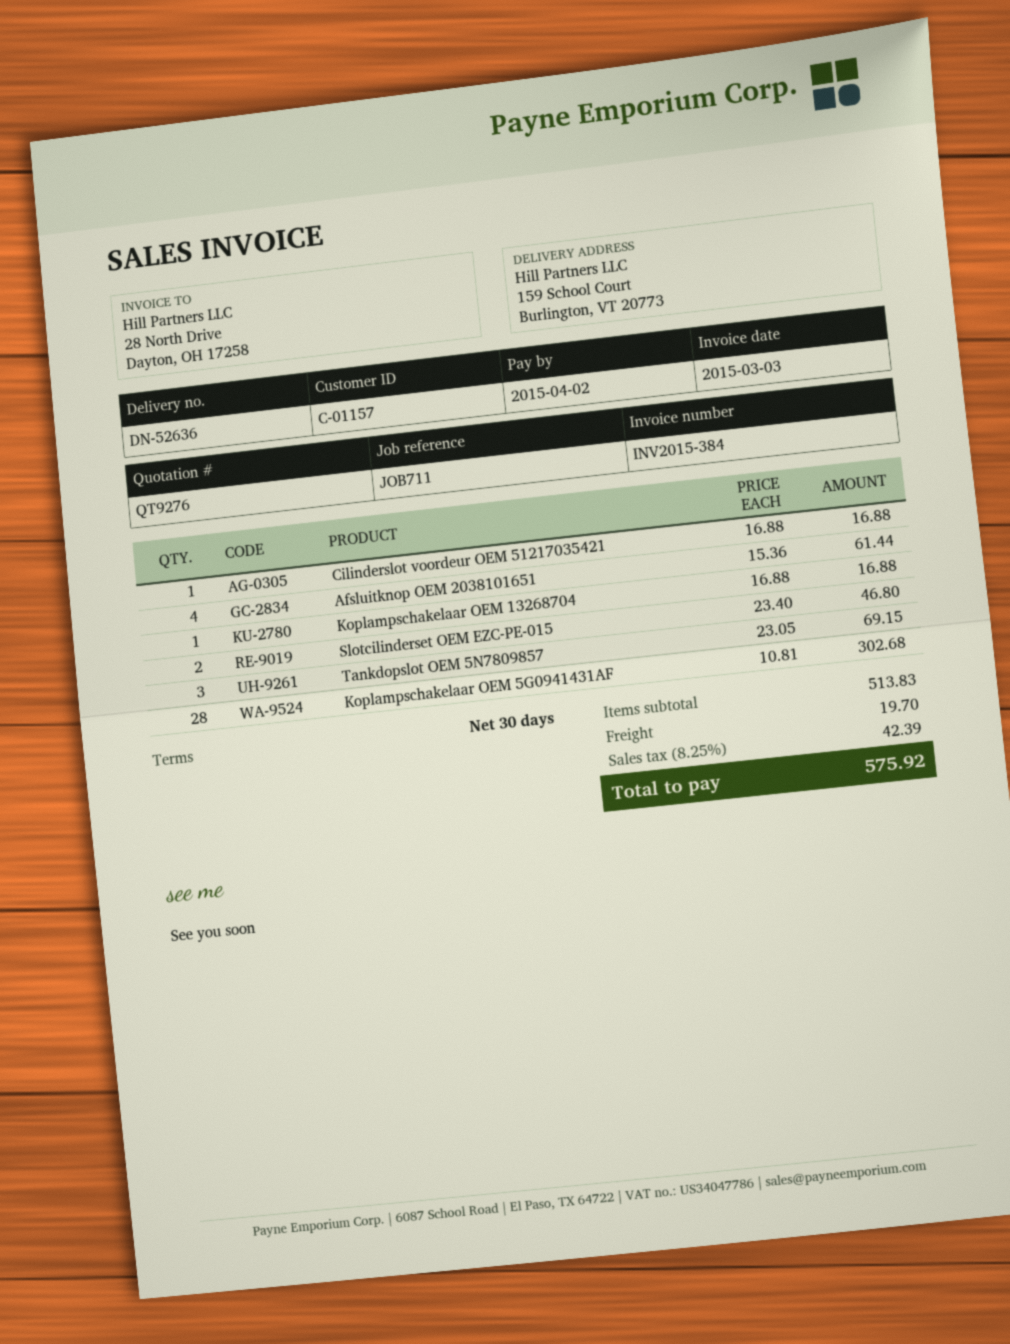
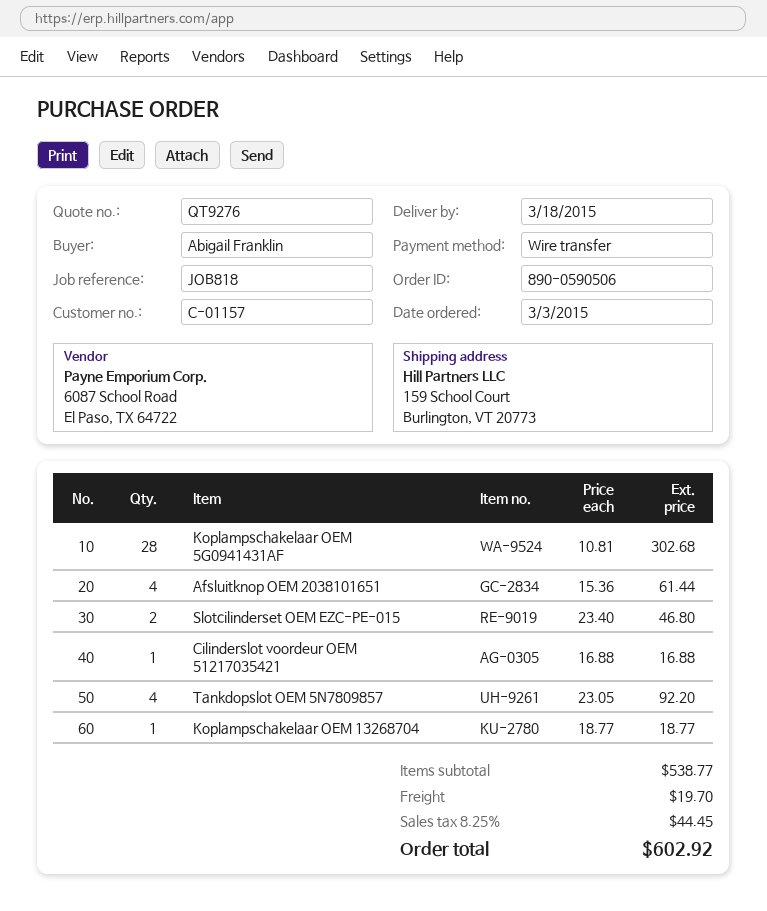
reference: JOB711 -> JOB818
Koplampschakelaar OEM 13268704: 1 x 16.88 = 16.88 -> 1 x 18.77 = 18.77
Tankdopslot OEM 5N7809857: 3 x 23.05 = 69.15 -> 4 x 23.05 = 92.20
subtotal: 513.83 -> 538.77
tax: 8.25% = 42.39 -> 8.25% = 44.45
total: 575.92 -> 602.92

